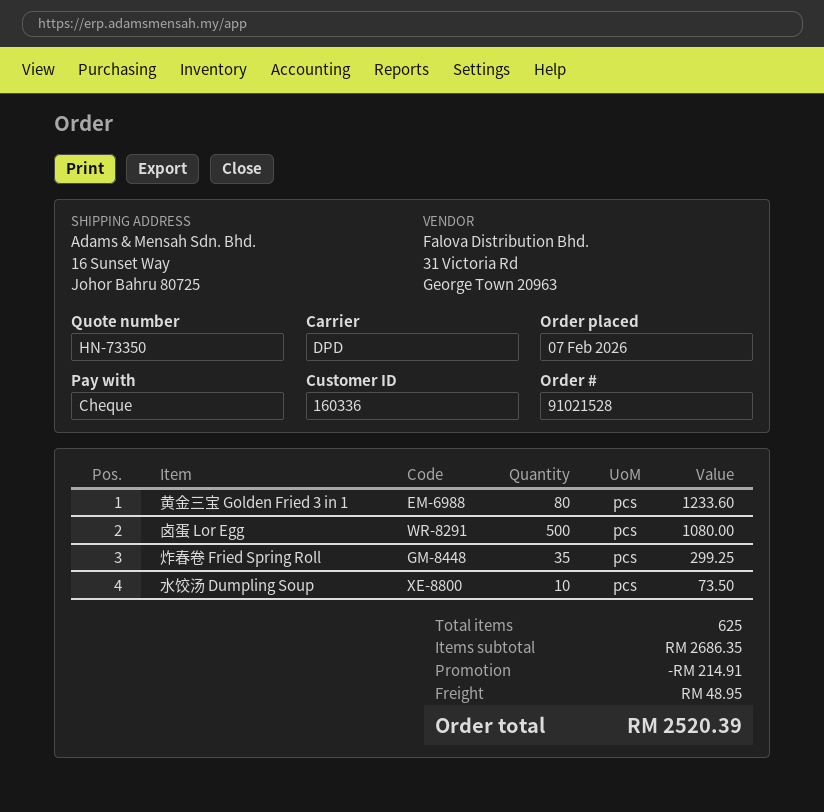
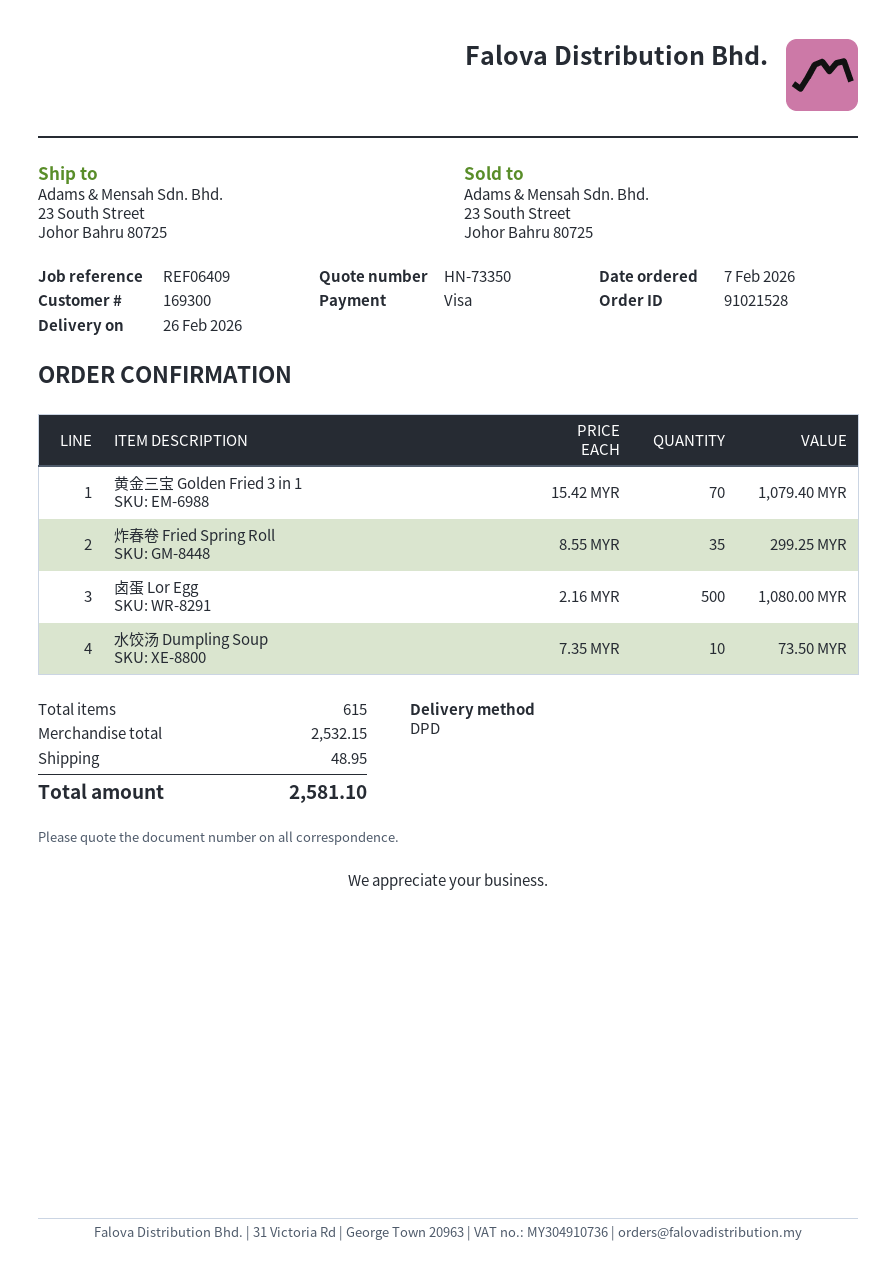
customer number: 160336 -> 169300
payment method: cheque -> Visa
ship to: 16 Sunset Way, Johor Bahru 80725 -> 23 South Street, Johor Bahru 80725
黄金三宝 Golden Fried 3 in 1: 80 for 1233.60 -> 70 for 1079.40
total quantity: 625 -> 615
subtotal: 2686.35 -> 2532.15
discount: 214.91 -> none
total: 2520.39 -> 2581.10

